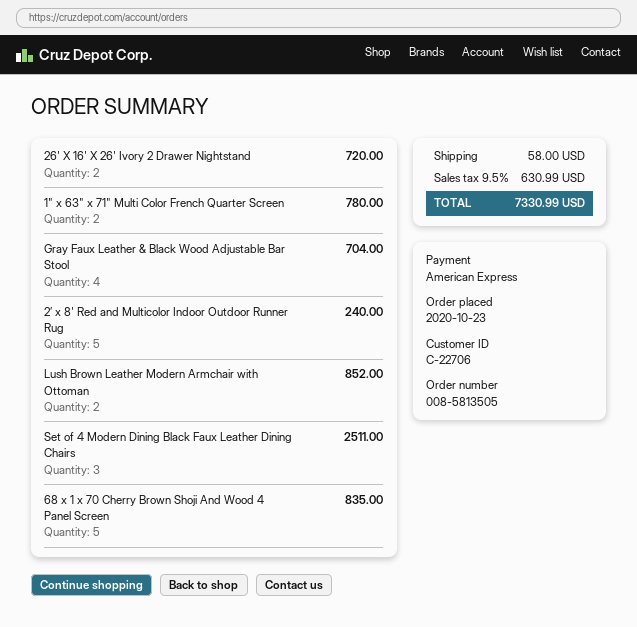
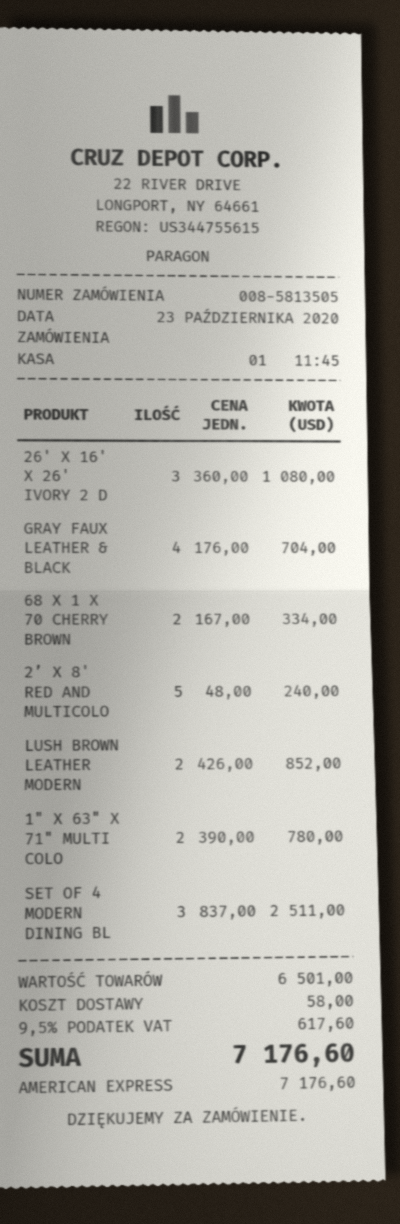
26' X 16' X 26' Ivory 2 Drawer Nightstand: 2 for 720.00 -> 3 for 1080.00
68 x 1 x 70 Cherry Brown Shoji And Wood 4 Panel Screen: 5 for 835.00 -> 2 for 334.00
tax: 9.5% = 630.99 -> 9.5% = 617.60
total: 7330.99 -> 7176.60

